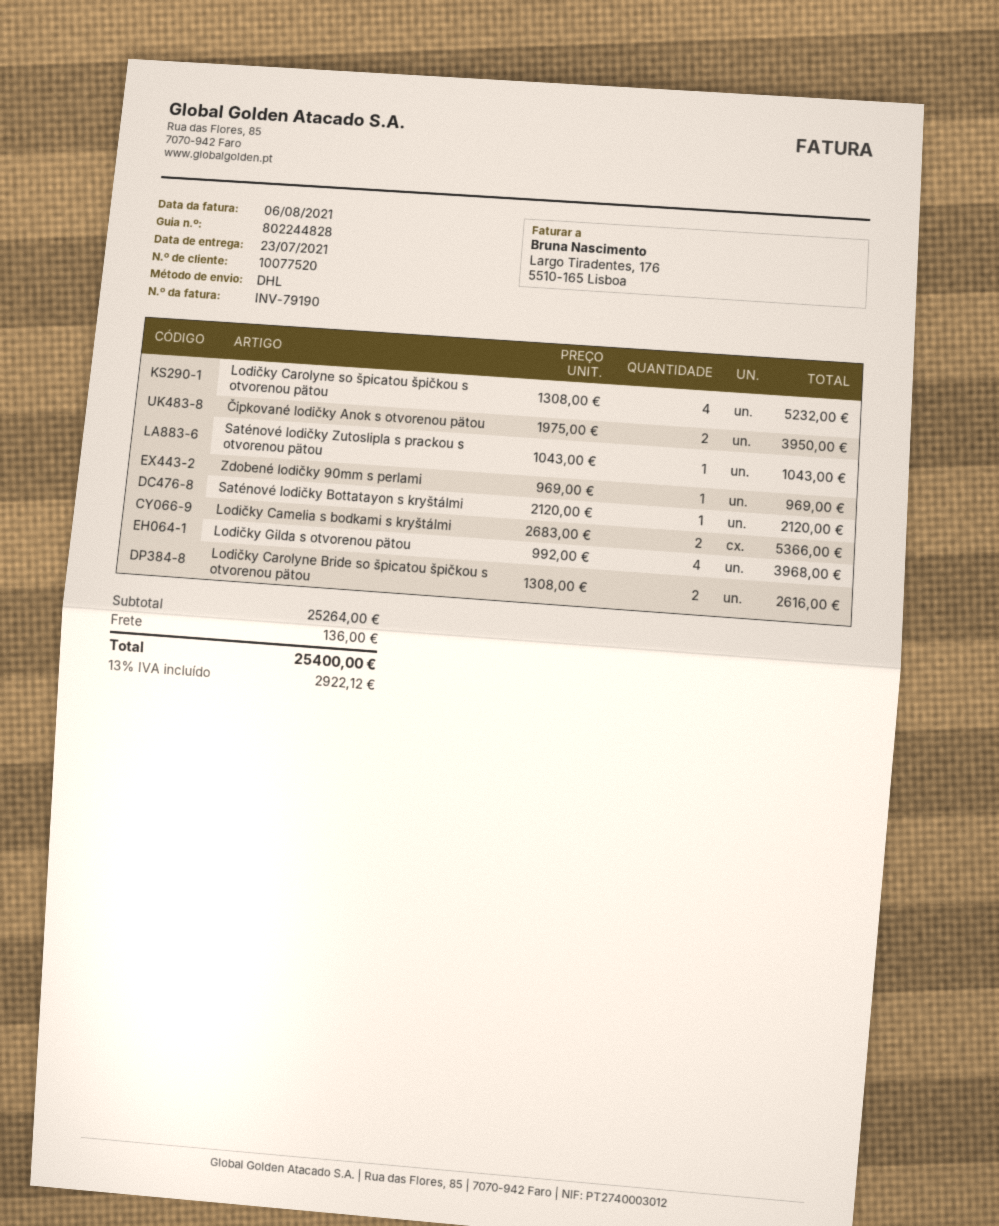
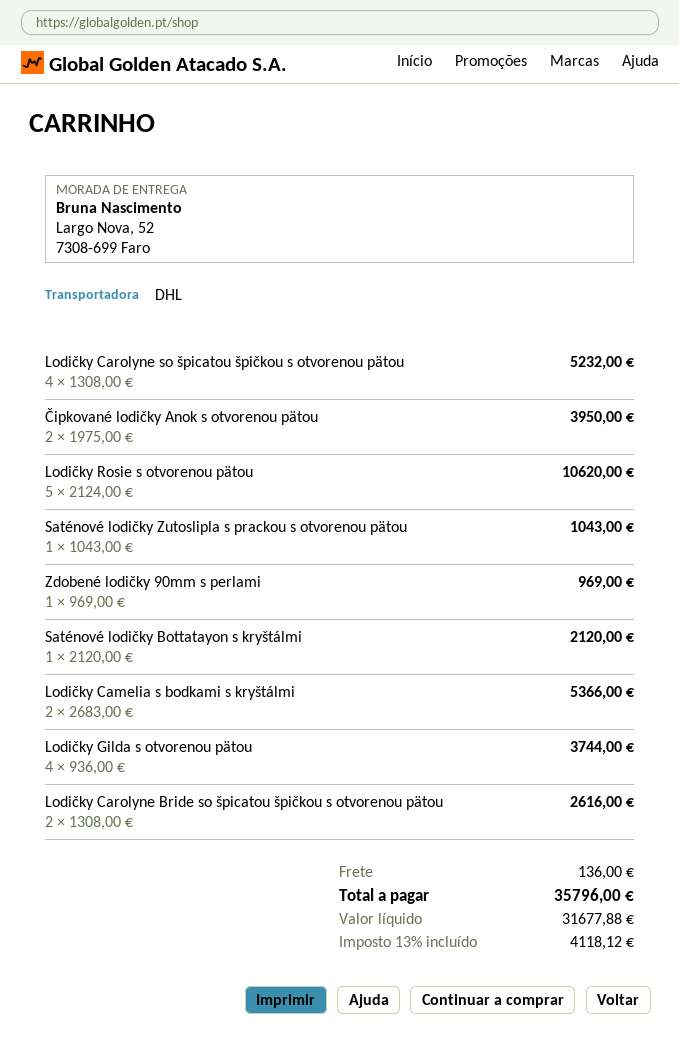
Lodičky Gilda s otvorenou pätou: 4 x 992.00 = 3968.00 -> 4 x 936.00 = 3744.00
Lodičky Rosie s otvorenou pätou: none -> 5 x 2124.00 = 10620.00
tax: 13% = 2922.12 -> 13% = 4118.12
total: 25400.00 -> 35796.00

